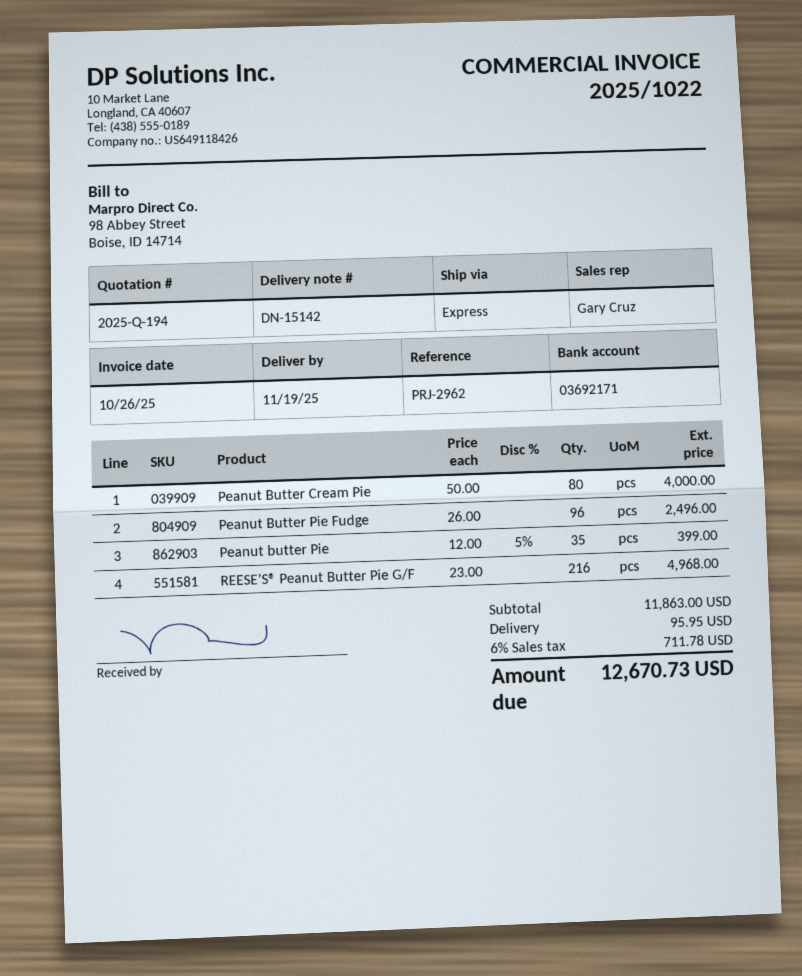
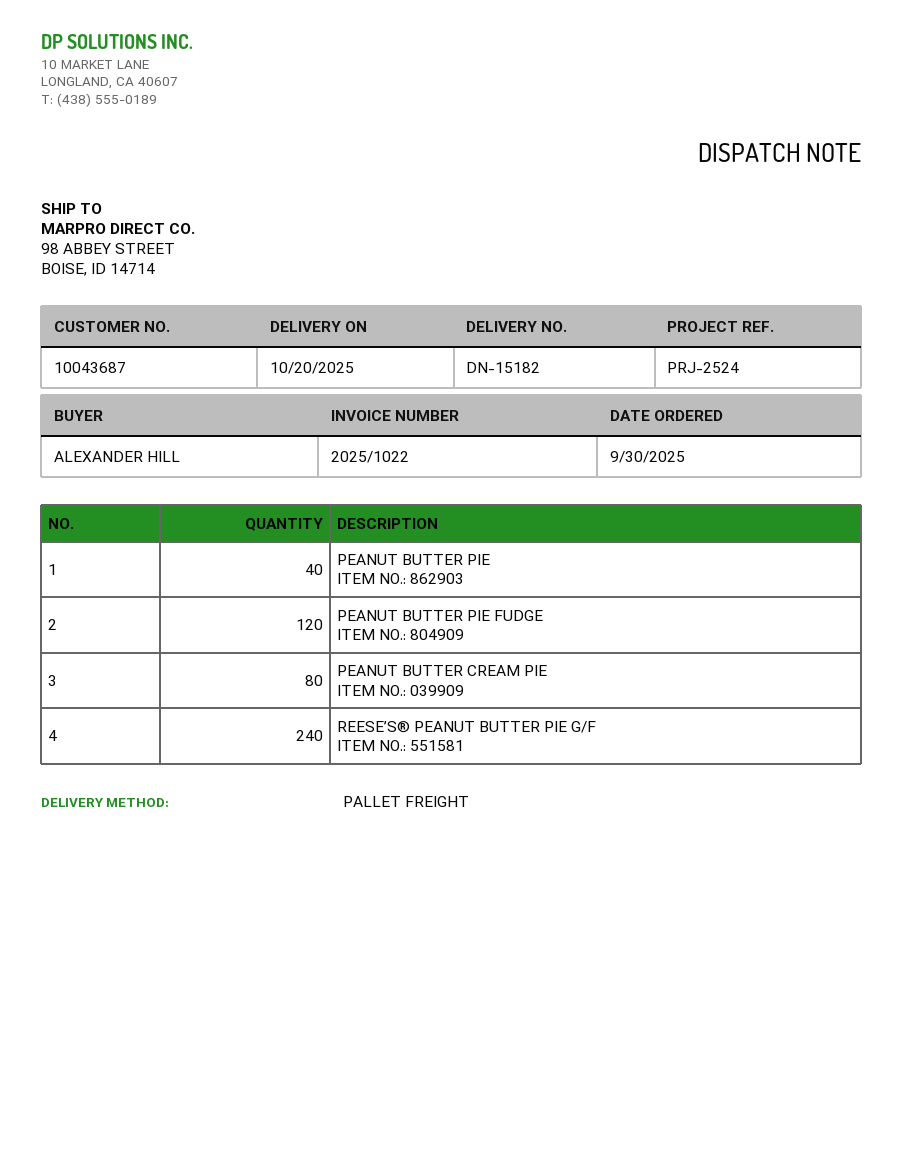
delivery note number: DN-15142 -> DN-15182
delivery date: 2025-11-19 -> 2025-10-20
reference: PRJ-2962 -> PRJ-2524
shipping method: express -> pallet freight
Peanut Butter Pie Fudge: 96 -> 120
Peanut butter Pie: 35 -> 40
REESE’S® Peanut Butter Pie G/F: 216 -> 240

